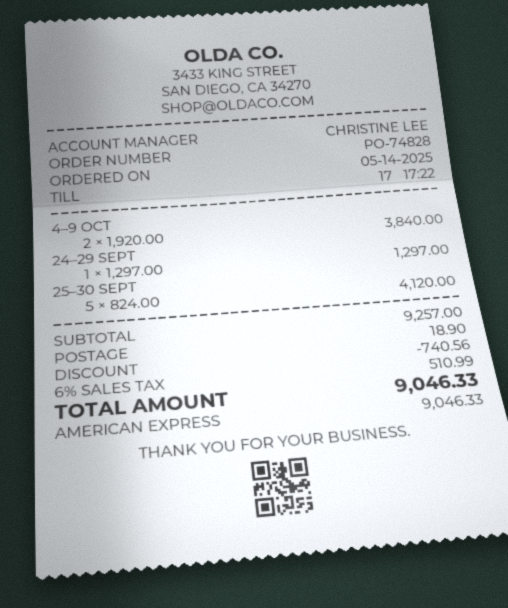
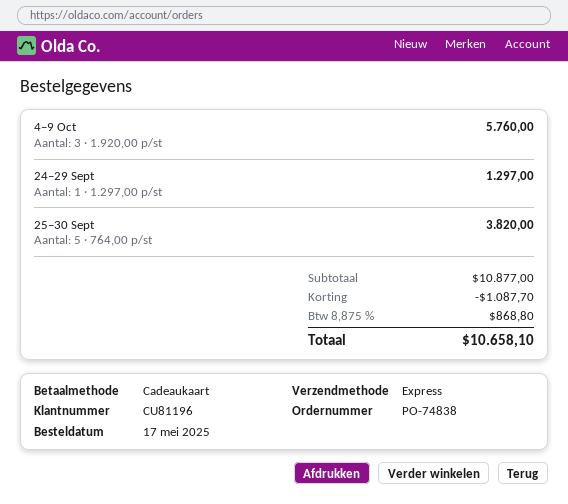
order number: PO-74828 -> PO-74838
order date: 2025-05-14 -> 2025-05-17
payment method: American Express -> gift card
4–9 OCT: 2 x 1920.00 = 3840.00 -> 3 x 1920.00 = 5760.00
25–30 SEPT: 5 x 824.00 = 4120.00 -> 5 x 764.00 = 3820.00
subtotal: 9257.00 -> 10877.00
discount: 740.56 -> 1087.70
shipping: 18.90 -> none
tax: 6% = 510.99 -> 8.875% = 868.80
total: 9046.33 -> 10658.10

